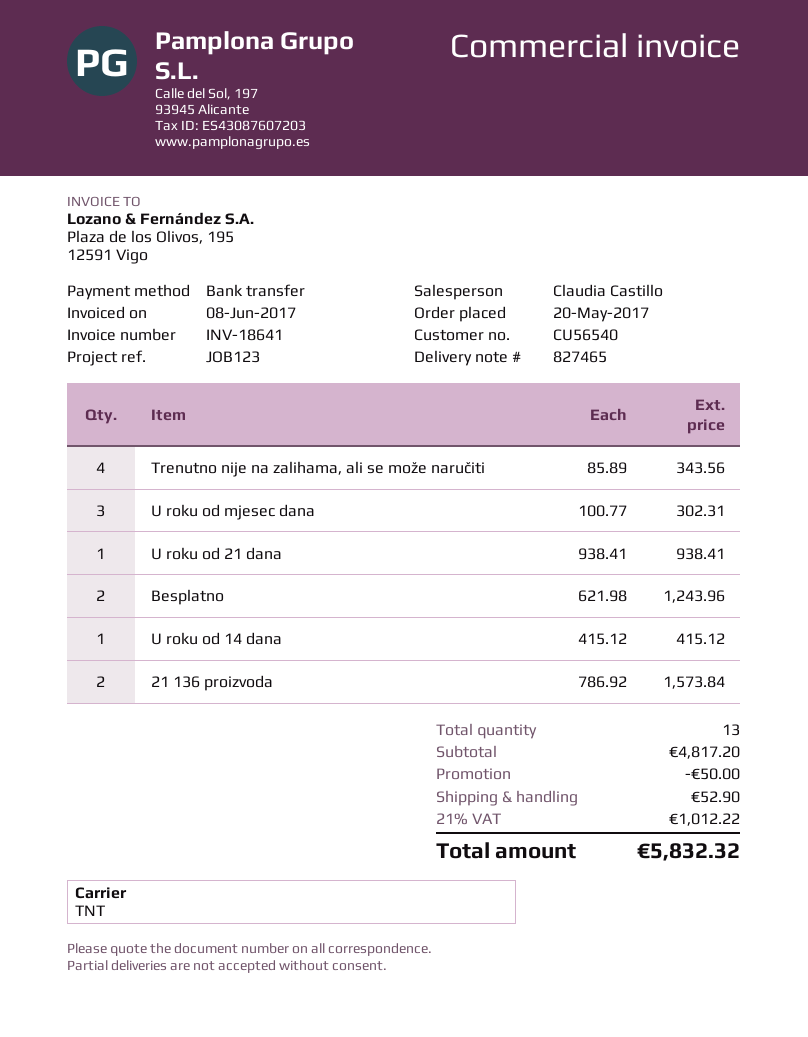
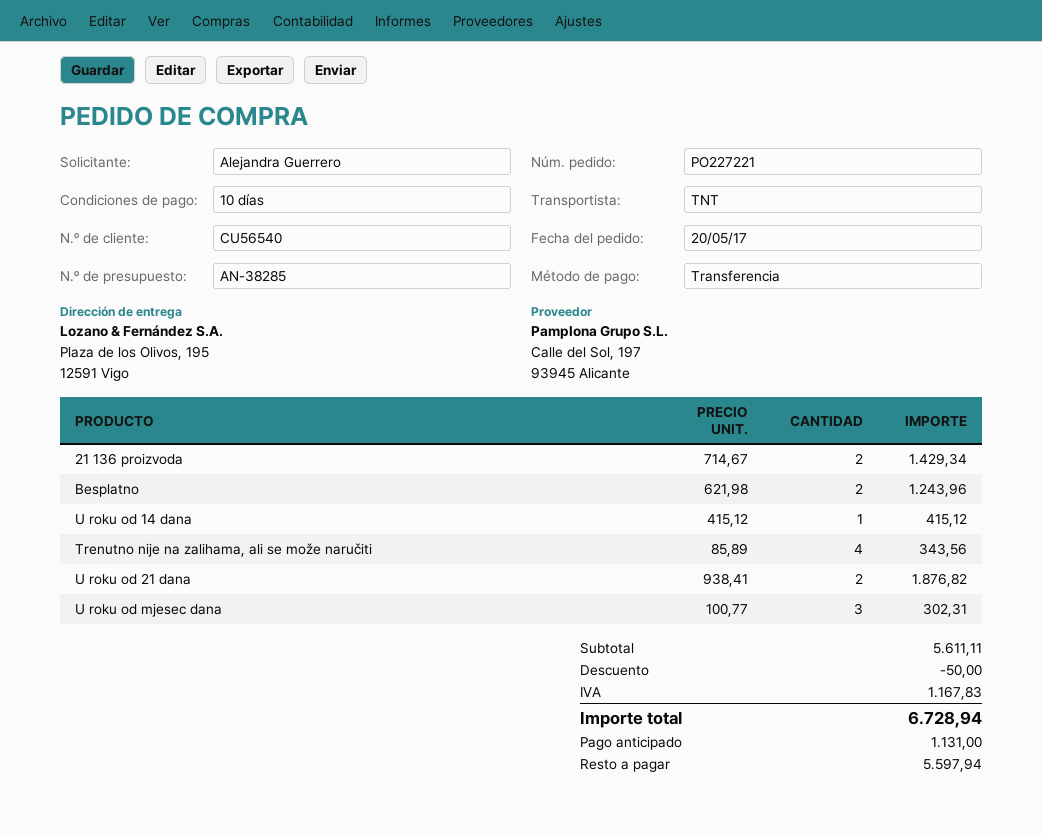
U roku od 21 dana: 1 x 938.41 = 938.41 -> 2 x 938.41 = 1876.82
21 136 proizvoda: 2 x 786.92 = 1573.84 -> 2 x 714.67 = 1429.34
subtotal: 4817.20 -> 5611.11
shipping: 52.90 -> none
tax: 1012.22 -> 1167.83
total: 5832.32 -> 6728.94

